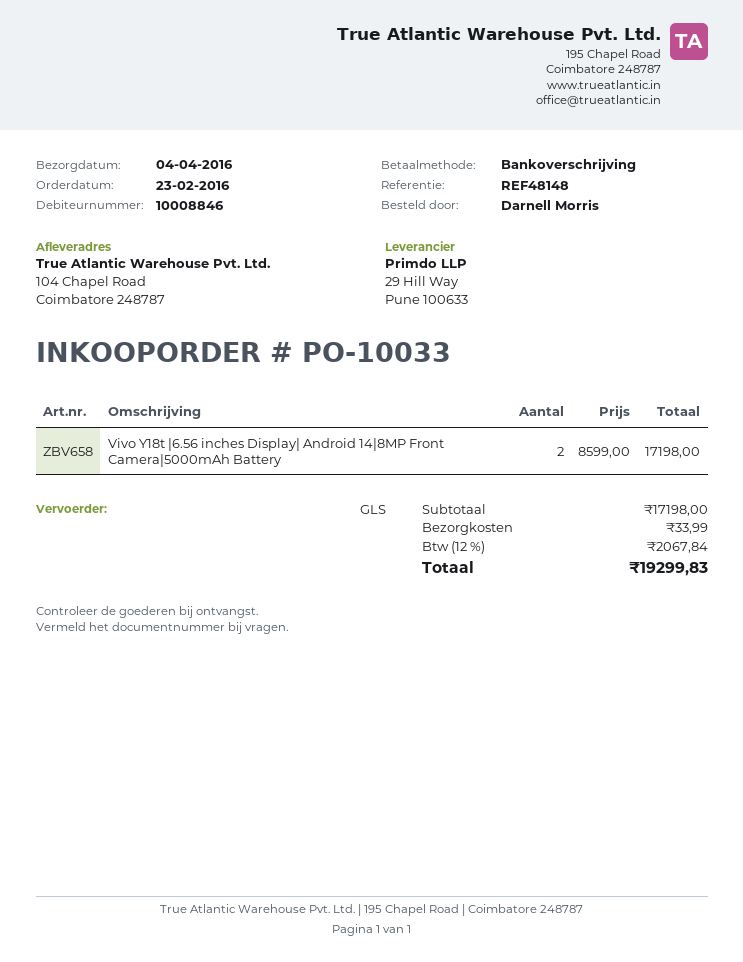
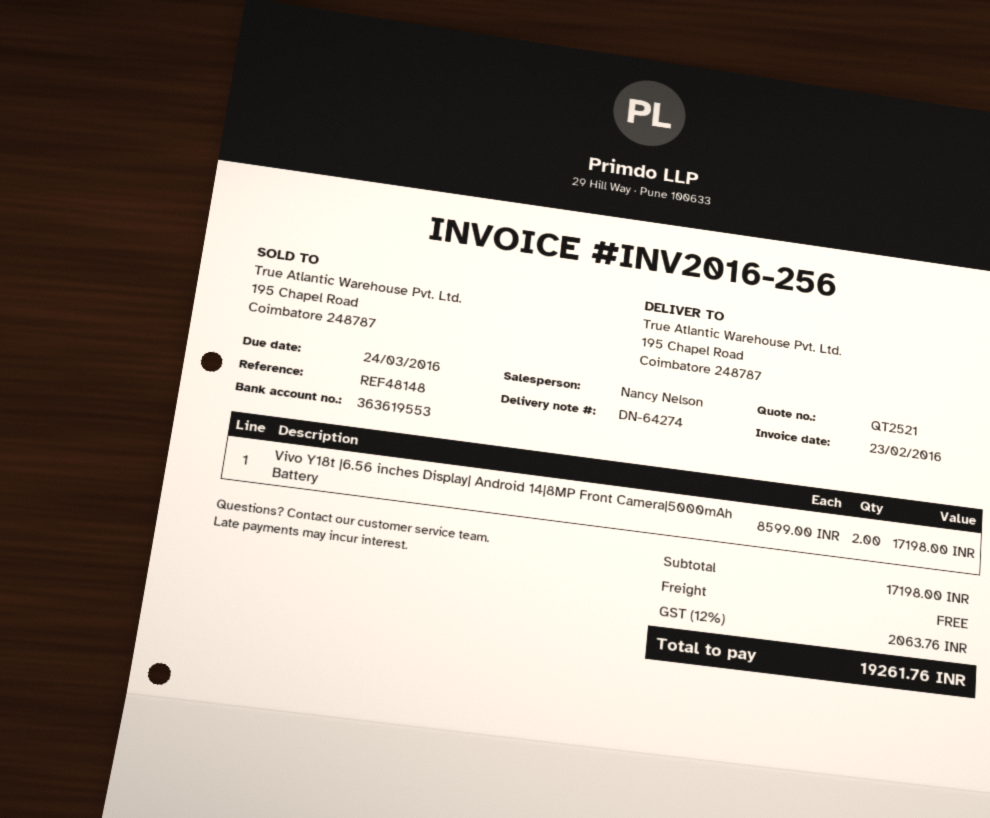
ship to: 104 Chapel Road, Coimbatore 248787 -> 195 Chapel Road, Coimbatore 248787
shipping: 33.99 -> 0.00
tax: 12% = 2067.84 -> 12% = 2063.76
total: 19299.83 -> 19261.76

